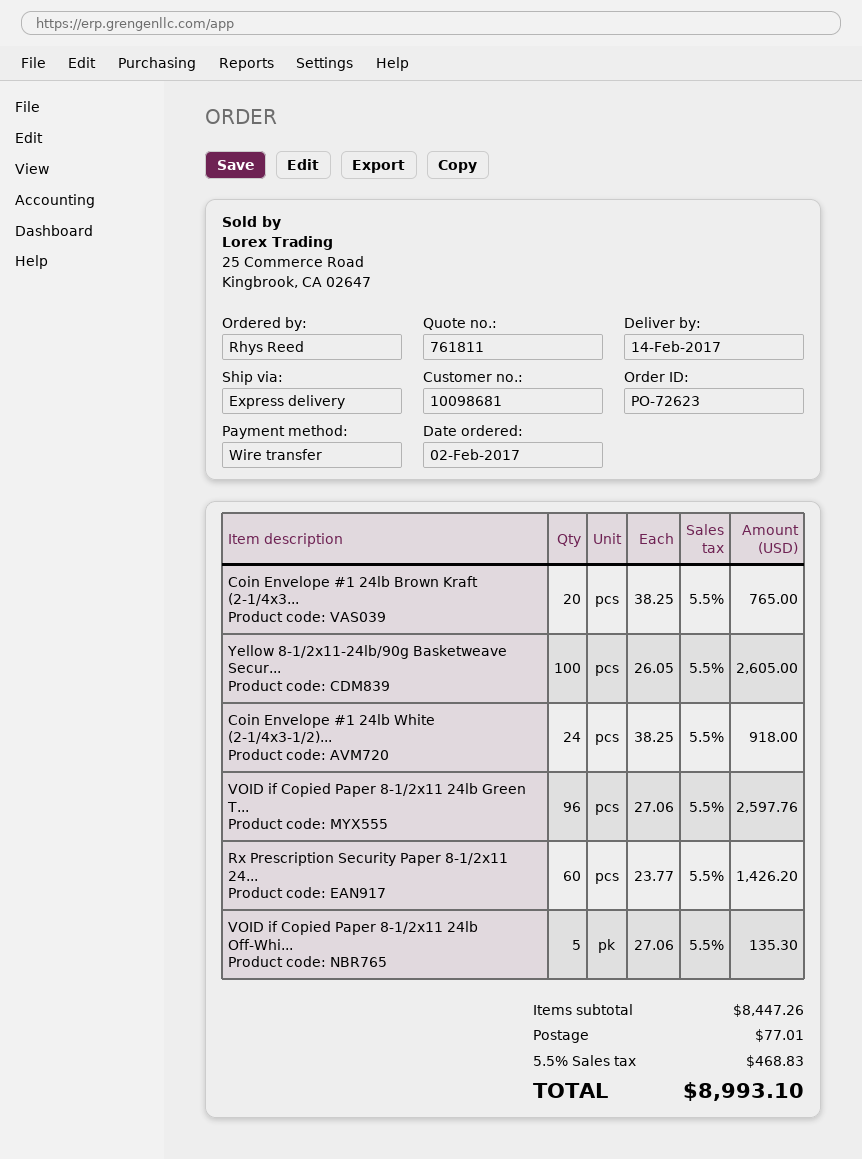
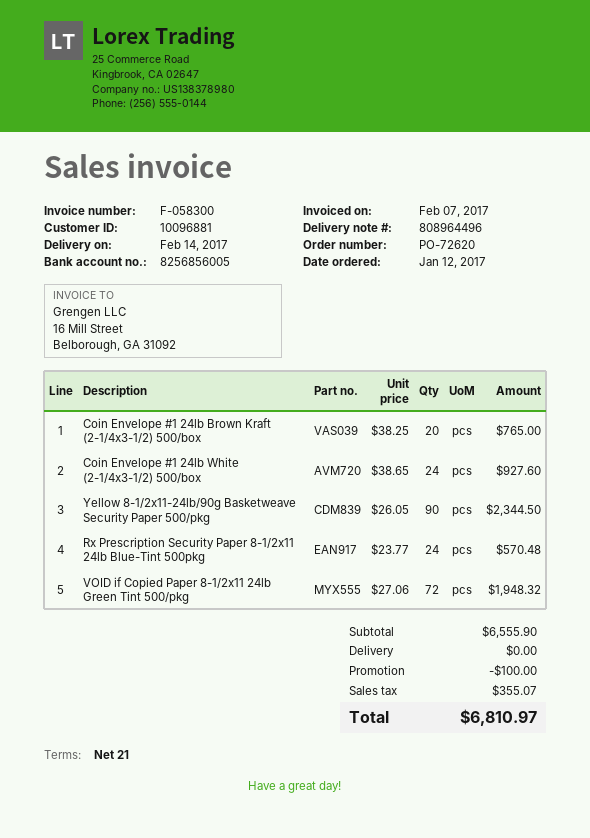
order number: PO-72623 -> PO-72620
order date: 2017-02-02 -> 2017-01-12
customer number: 10098681 -> 10096881
Yellow 8-1/2x11-24lb/90g Basketweave Secur...: 100 x 26.05 = 2605.00 -> 90 x 26.05 = 2344.50
Coin Envelope #1 24lb White (2-1/4x3-1/2)...: 24 x 38.25 = 918.00 -> 24 x 38.65 = 927.60
VOID if Copied Paper 8-1/2x11 24lb Green T...: 96 x 27.06 = 2597.76 -> 72 x 27.06 = 1948.32
Rx Prescription Security Paper 8-1/2x11 24...: 60 x 23.77 = 1426.20 -> 24 x 23.77 = 570.48
VOID if Copied Paper 8-1/2x11 24lb Off-Whi...: 5 x 27.06 = 135.30 -> none
subtotal: 8447.26 -> 6555.90
discount: none -> 100.00
shipping: 77.01 -> 0.00
tax: 468.83 -> 355.07
total: 8993.10 -> 6810.97

